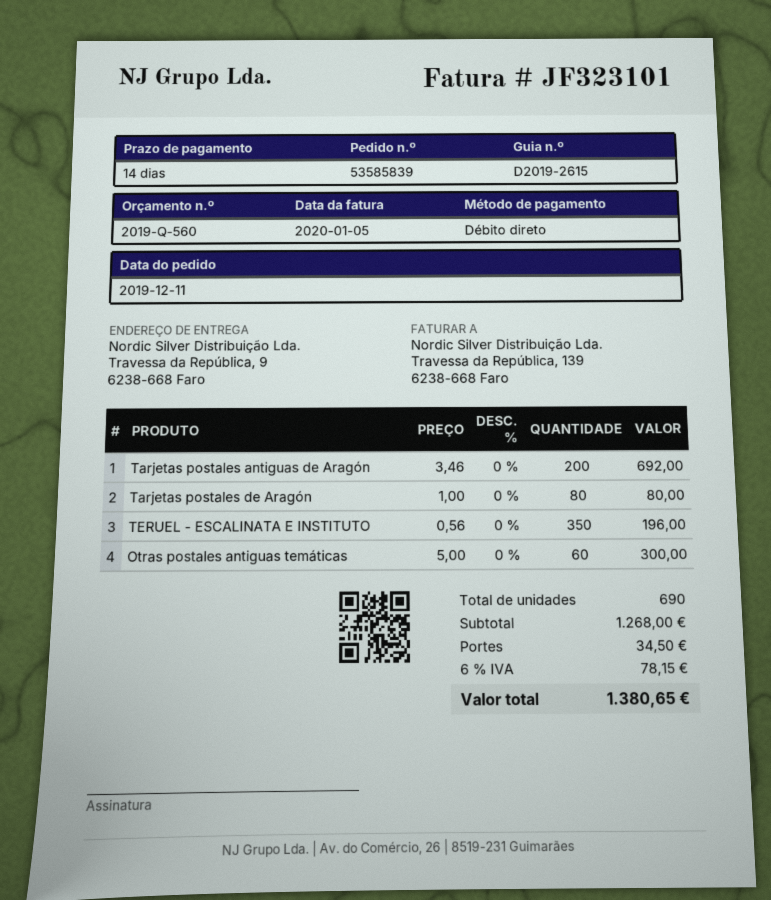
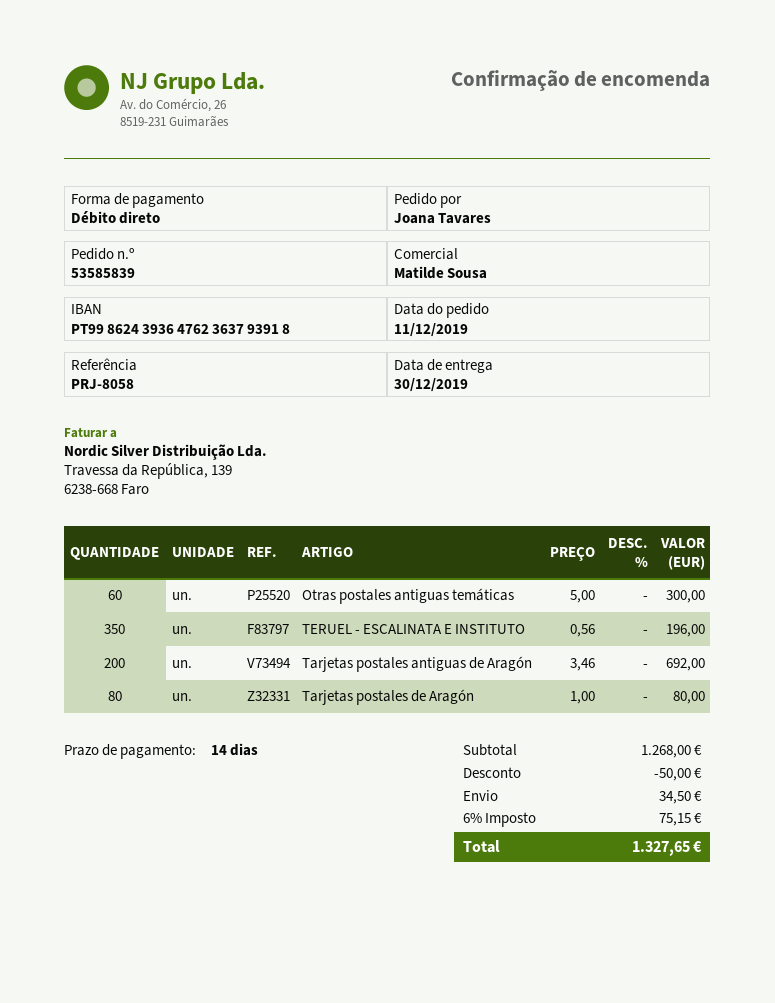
discount: none -> 50.00
tax: 6% = 78.15 -> 6% = 75.15
total: 1380.65 -> 1327.65

